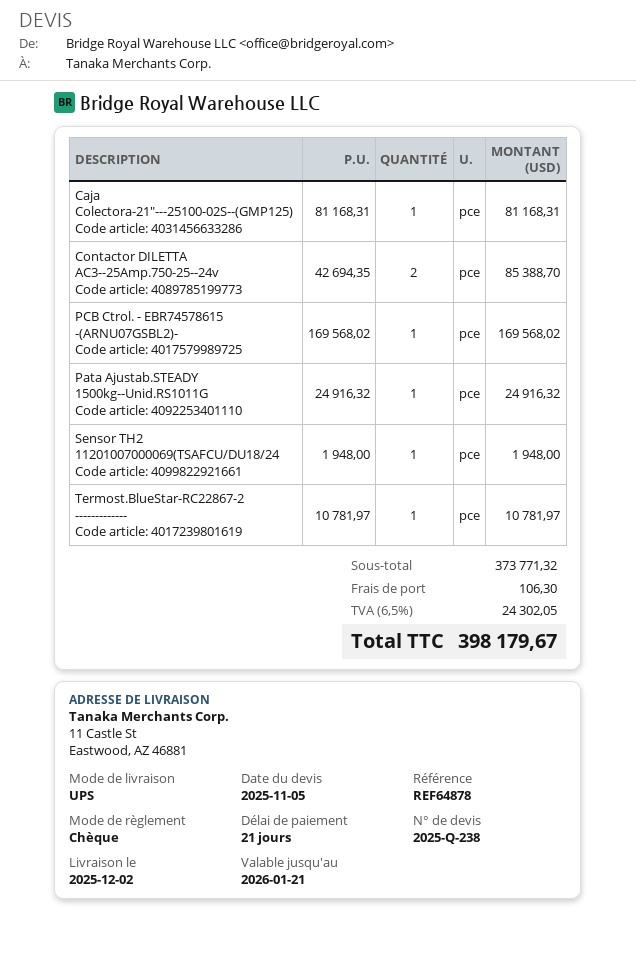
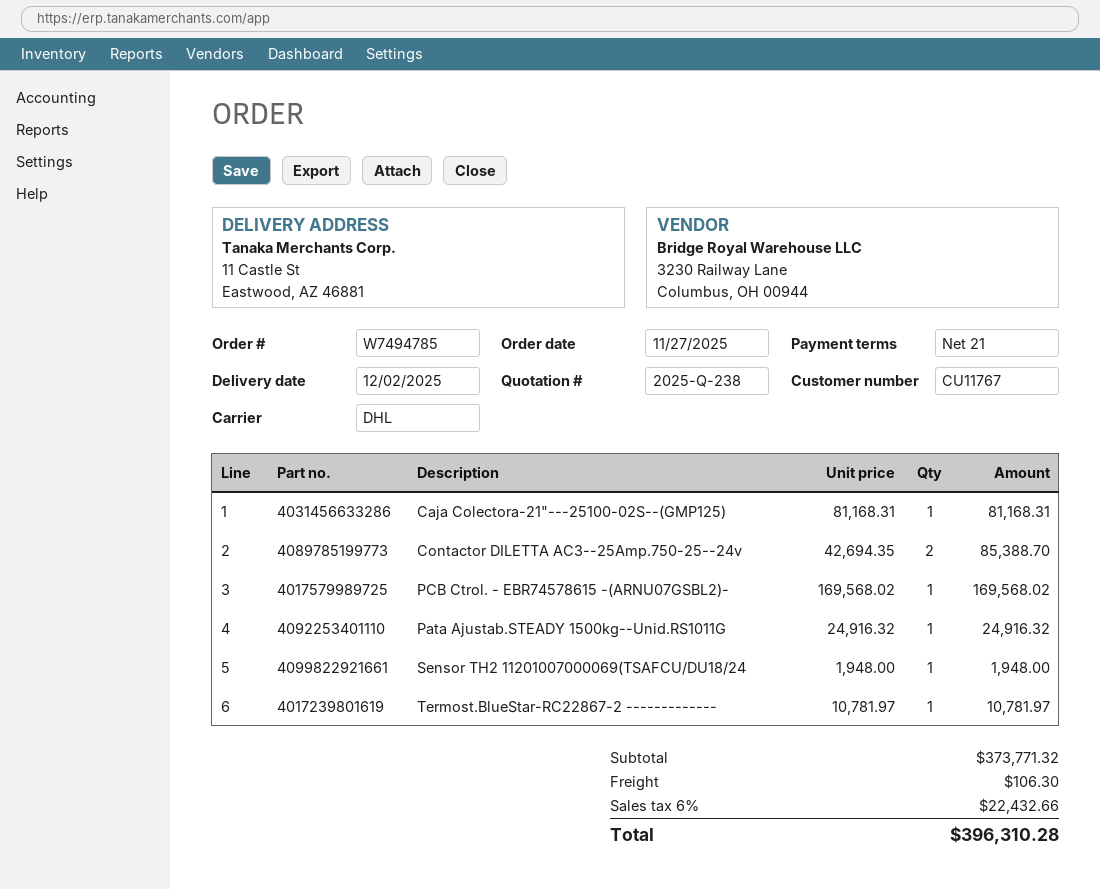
shipping method: UPS -> DHL
tax: 6.5% = 24302.05 -> 6% = 22432.66
total: 398179.67 -> 396310.28

